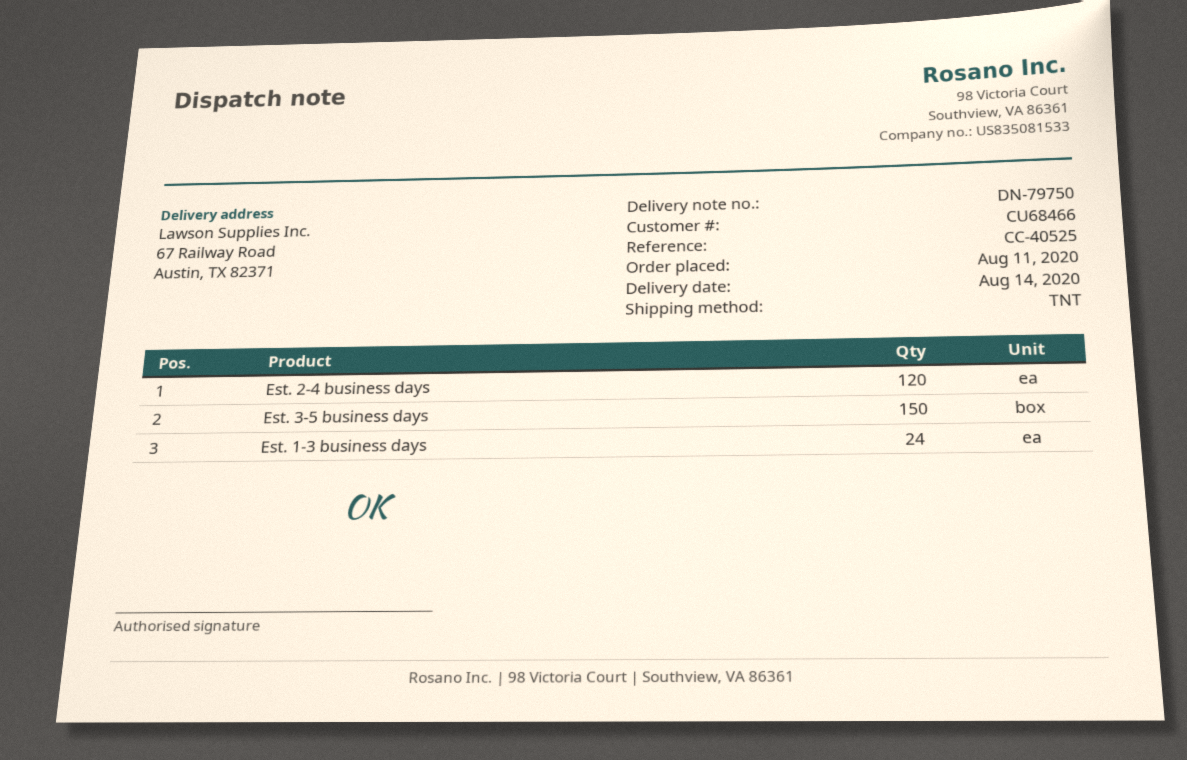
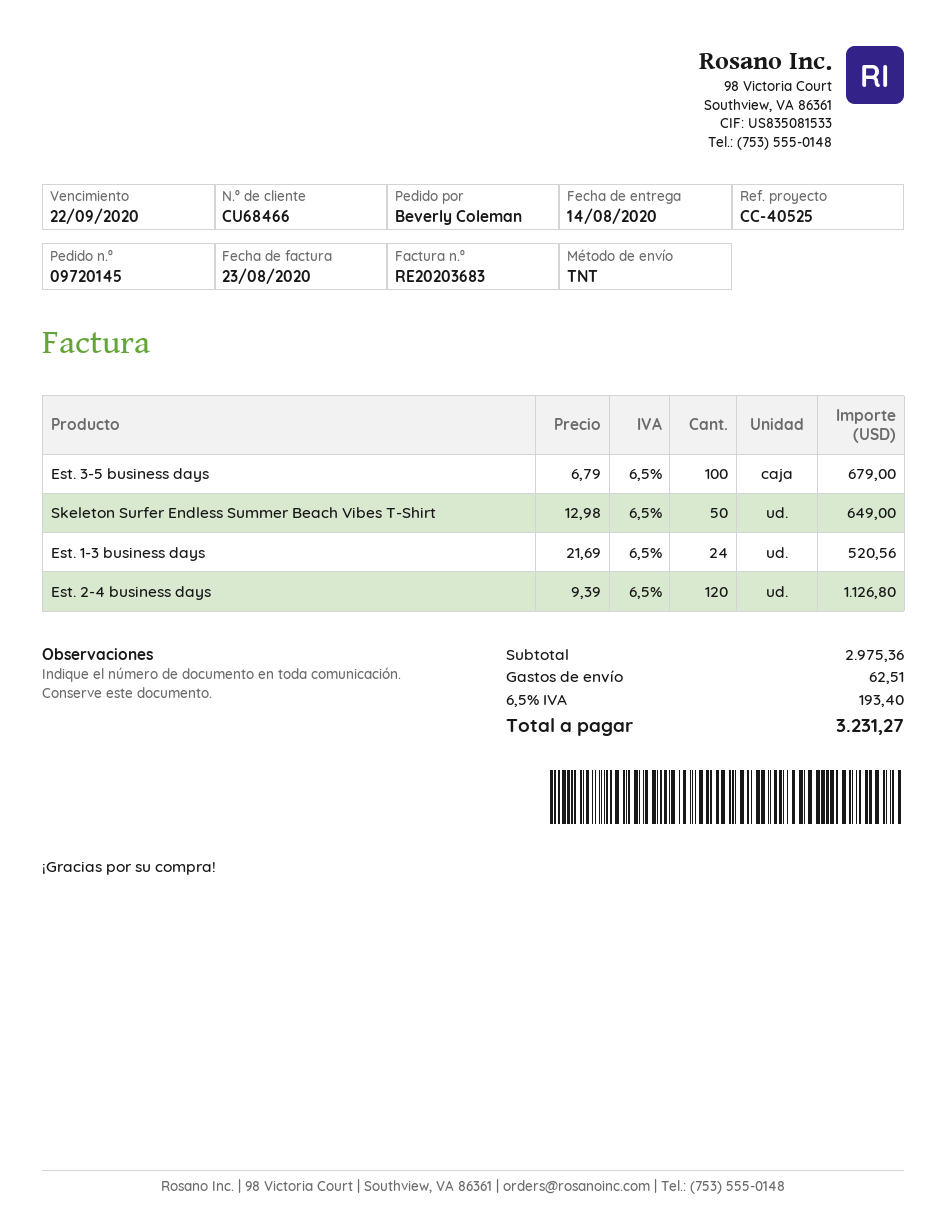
Est. 3-5 business days: 150 -> 100
Skeleton Surfer Endless Summer Beach Vibes T-Shirt: none -> 50

